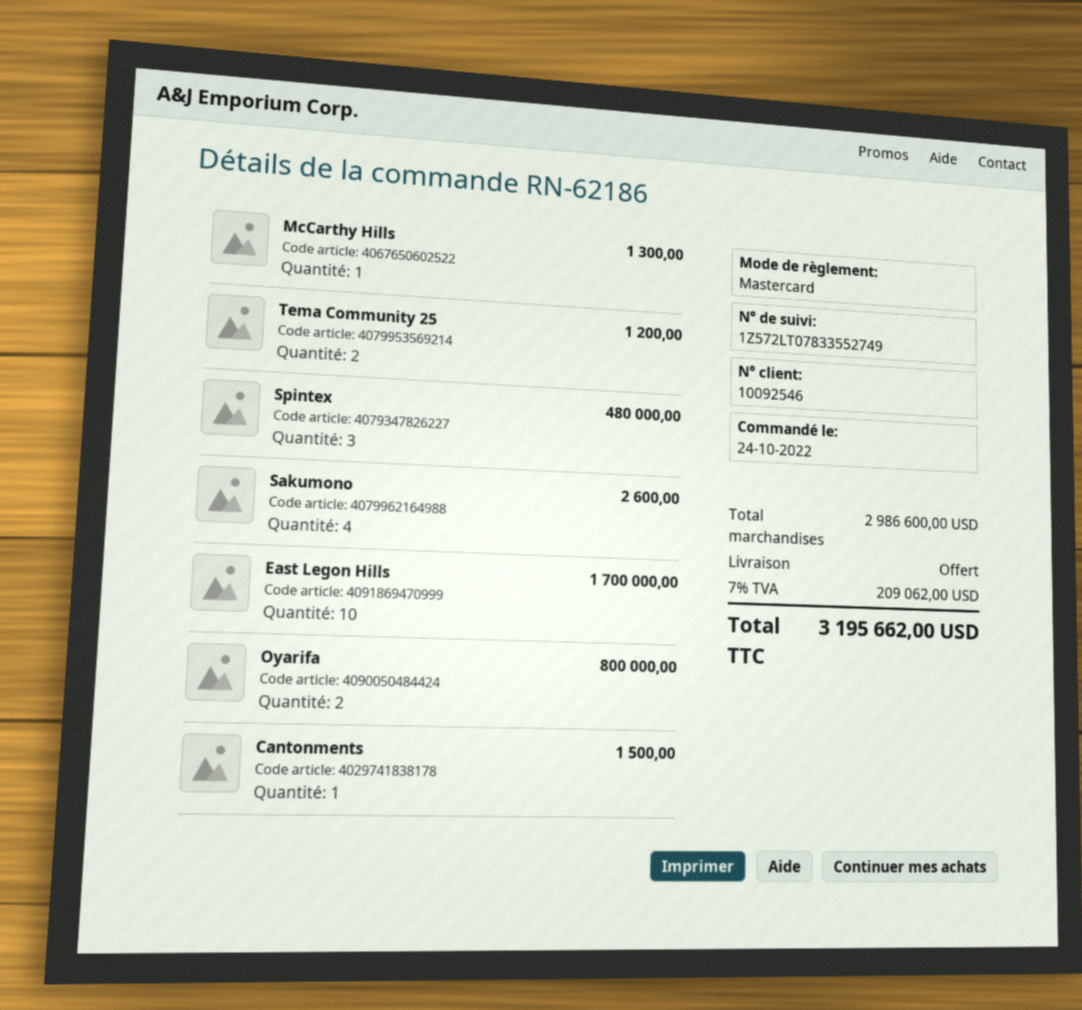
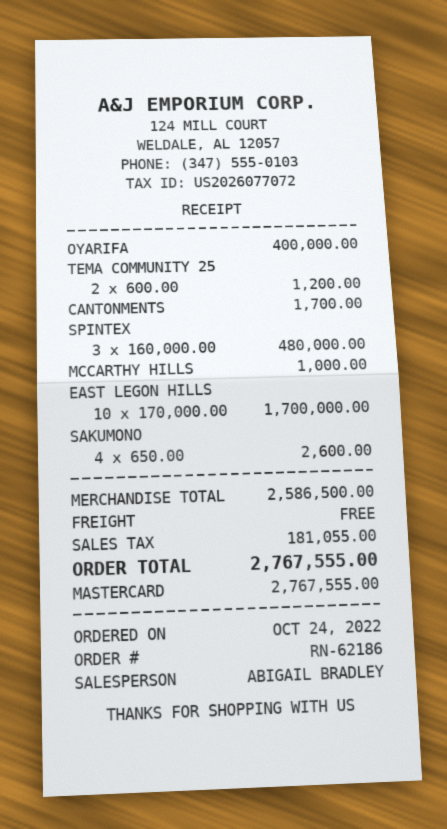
McCarthy Hills: 1 for 1300.00 -> 1 for 1000.00
Oyarifa: 2 for 800000.00 -> 1 for 400000.00
Cantonments: 1 for 1500.00 -> 1 for 1700.00
subtotal: 2986600.00 -> 2586500.00
tax: 209062.00 -> 181055.00
total: 3195662.00 -> 2767555.00

